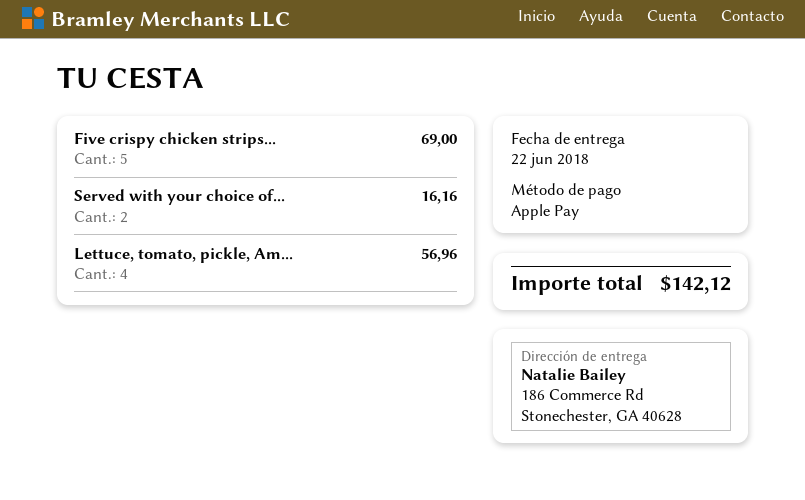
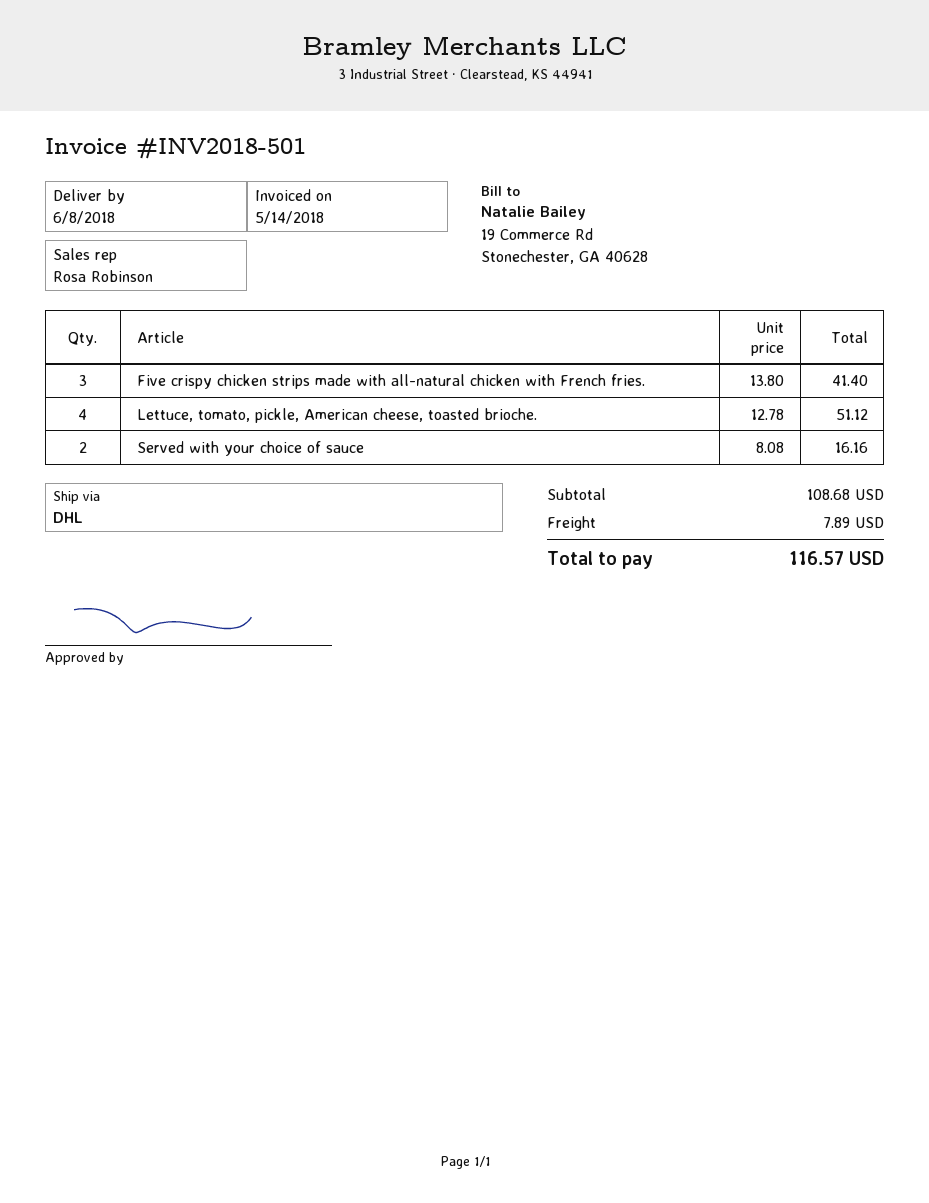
delivery date: 2018-06-22 -> 2018-06-08
Five crispy chicken strips...: 5 for 69.00 -> 3 for 41.40
Lettuce, tomato, pickle, Am...: 4 for 56.96 -> 4 for 51.12
shipping: none -> 7.89
total: 142.12 -> 116.57

